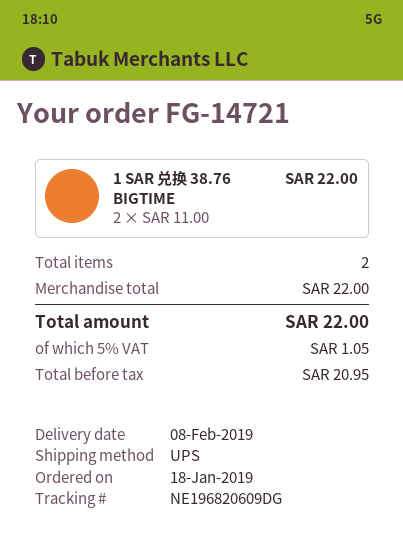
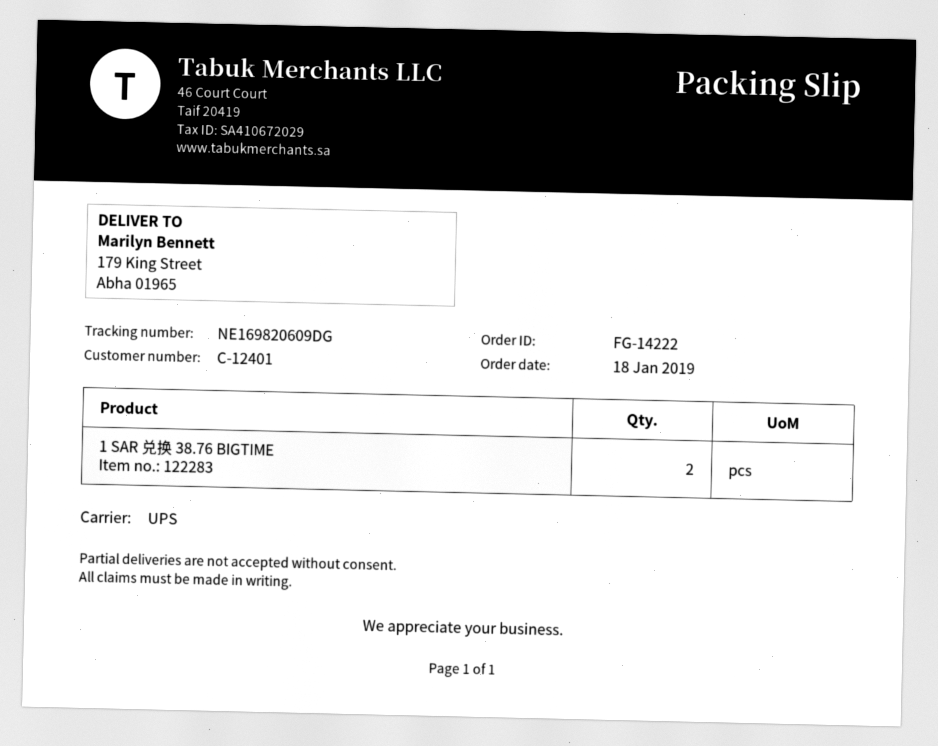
order number: FG-14721 -> FG-14222
tracking number: NE196820609DG -> NE169820609DG

